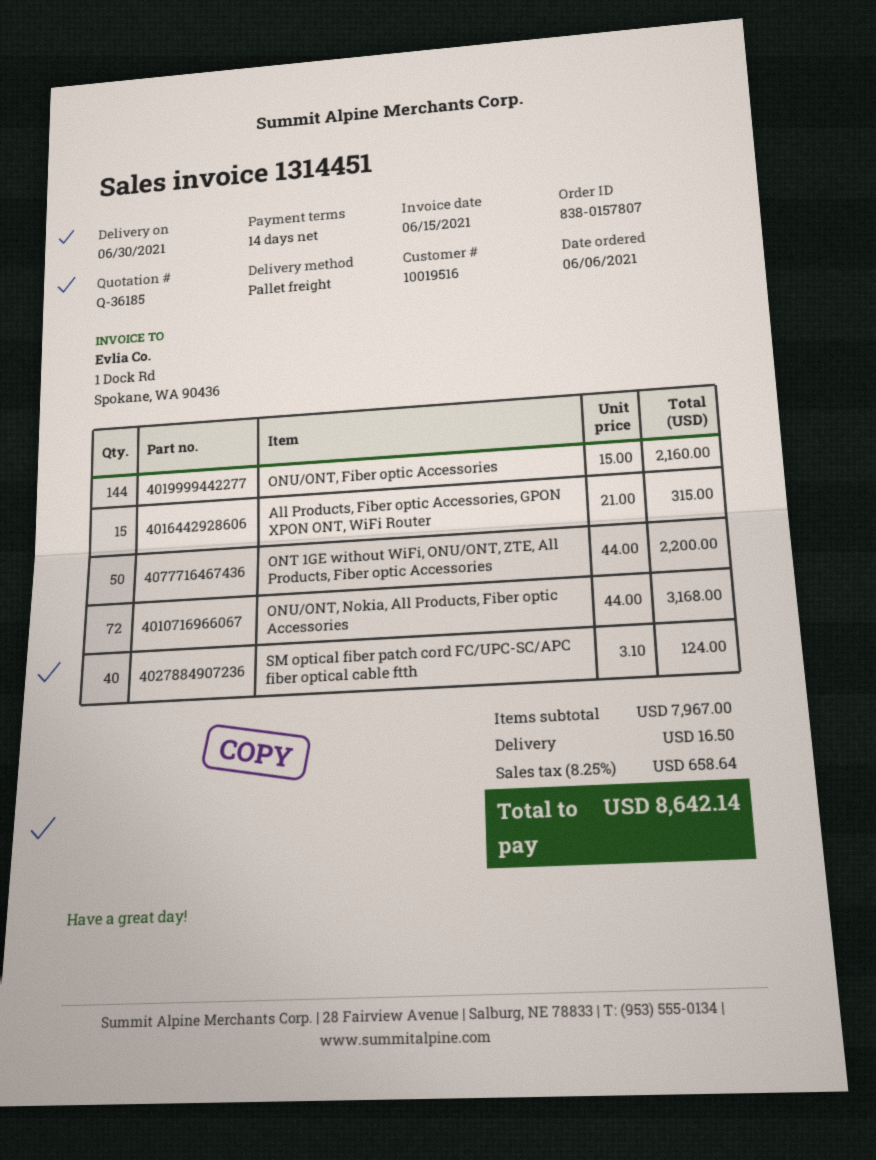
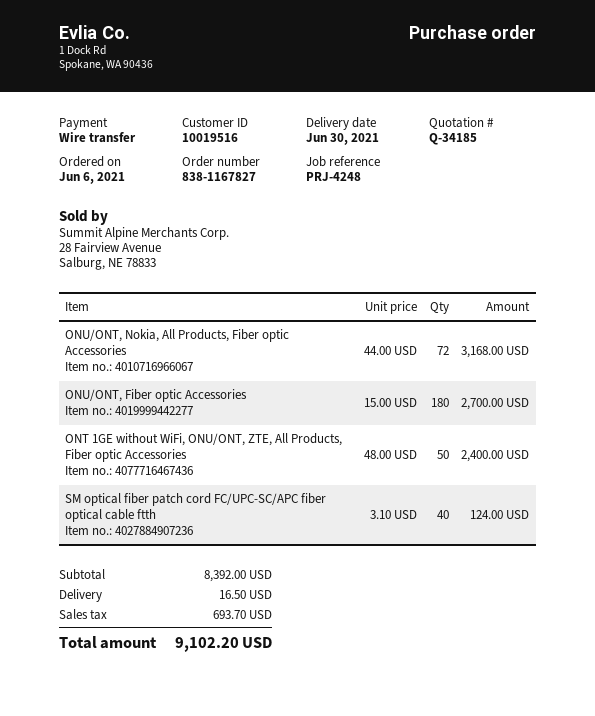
quote number: Q-36185 -> Q-34185
order number: 838-0157807 -> 838-1167827
ONU/ONT, Fiber optic Accessories: 144 x 15.00 = 2160.00 -> 180 x 15.00 = 2700.00
All Products, Fiber optic Accessories, GPON XPON ONT, WiFi Router: 15 x 21.00 = 315.00 -> none
ONT 1GE without WiFi, ONU/ONT, ZTE, All Products, Fiber optic Accessories: 50 x 44.00 = 2200.00 -> 50 x 48.00 = 2400.00
subtotal: 7967.00 -> 8392.00
tax: 658.64 -> 693.70
total: 8642.14 -> 9102.20

